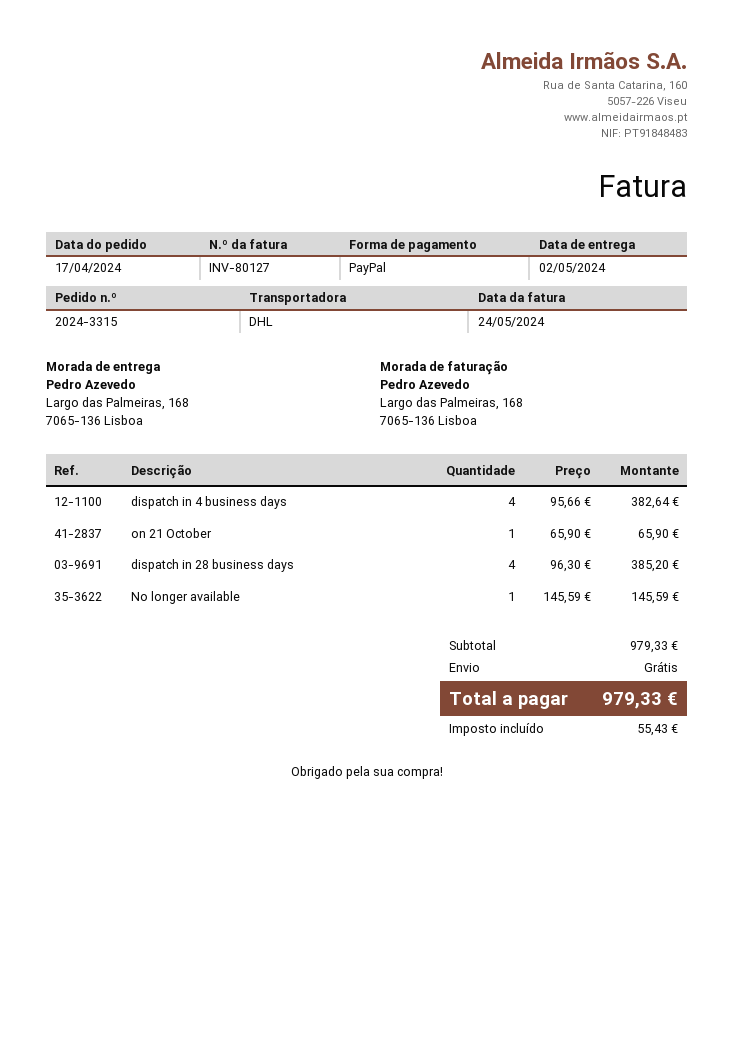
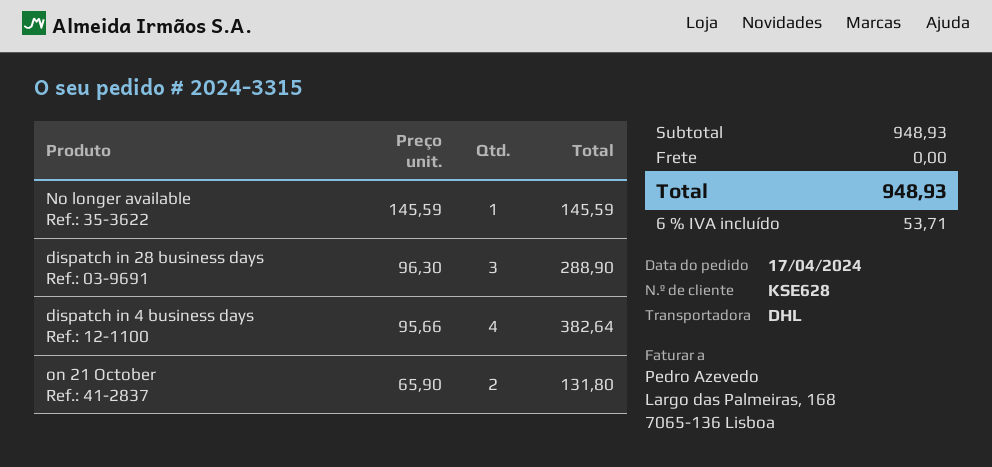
on 21 October: 1 x 65.90 = 65.90 -> 2 x 65.90 = 131.80
dispatch in 28 business days: 4 x 96.30 = 385.20 -> 3 x 96.30 = 288.90
subtotal: 979.33 -> 948.93
tax: 55.43 -> 53.71
total: 979.33 -> 948.93

